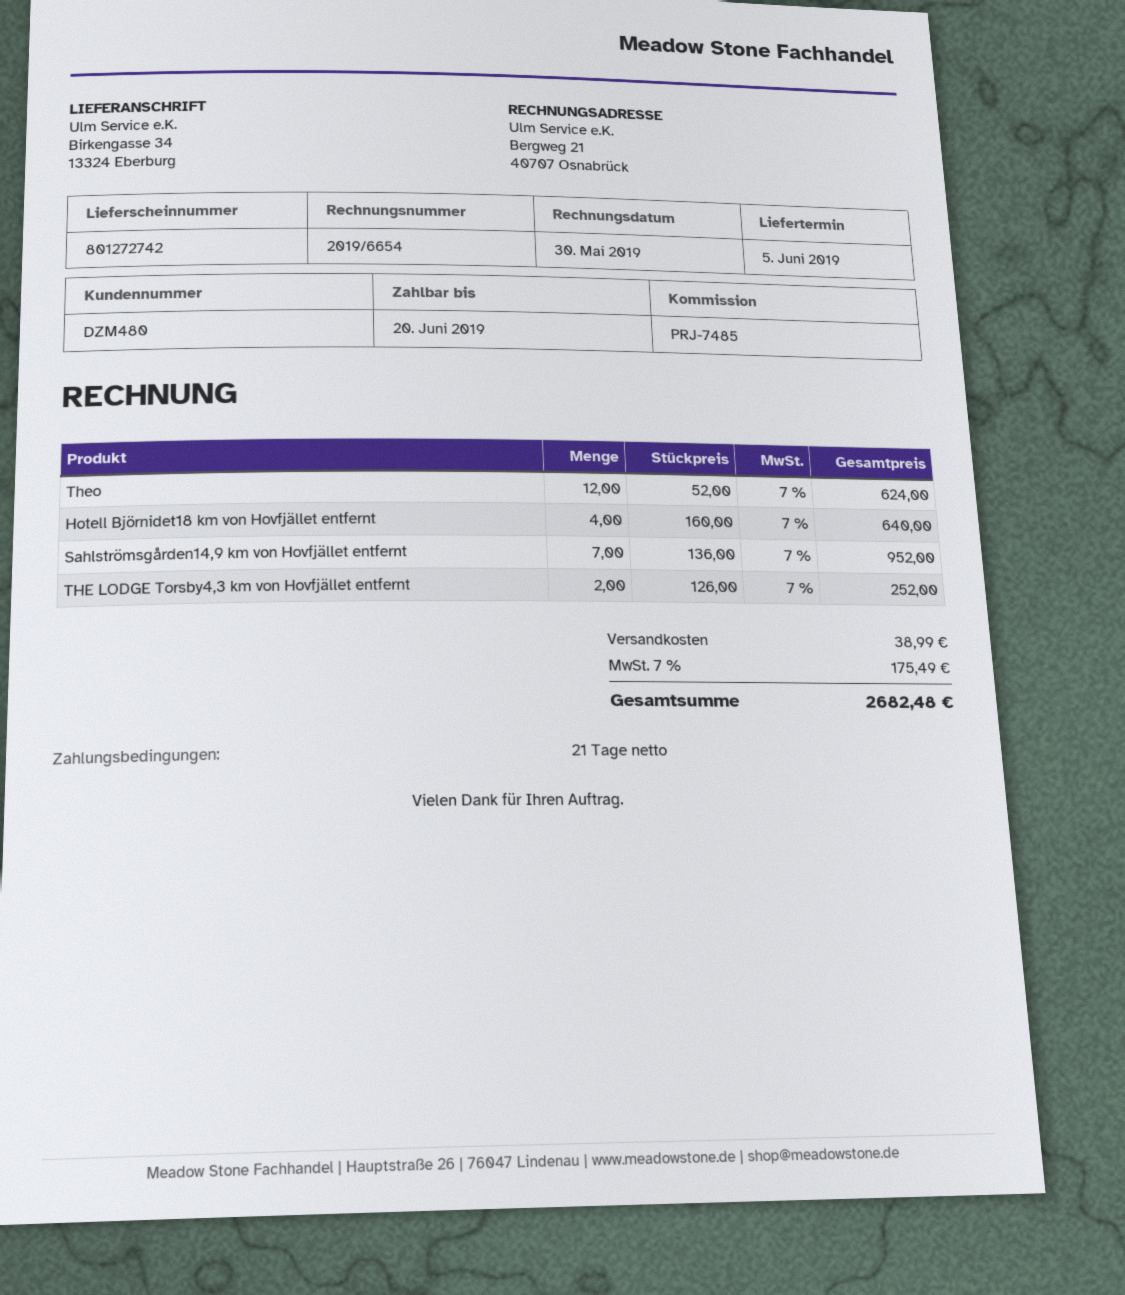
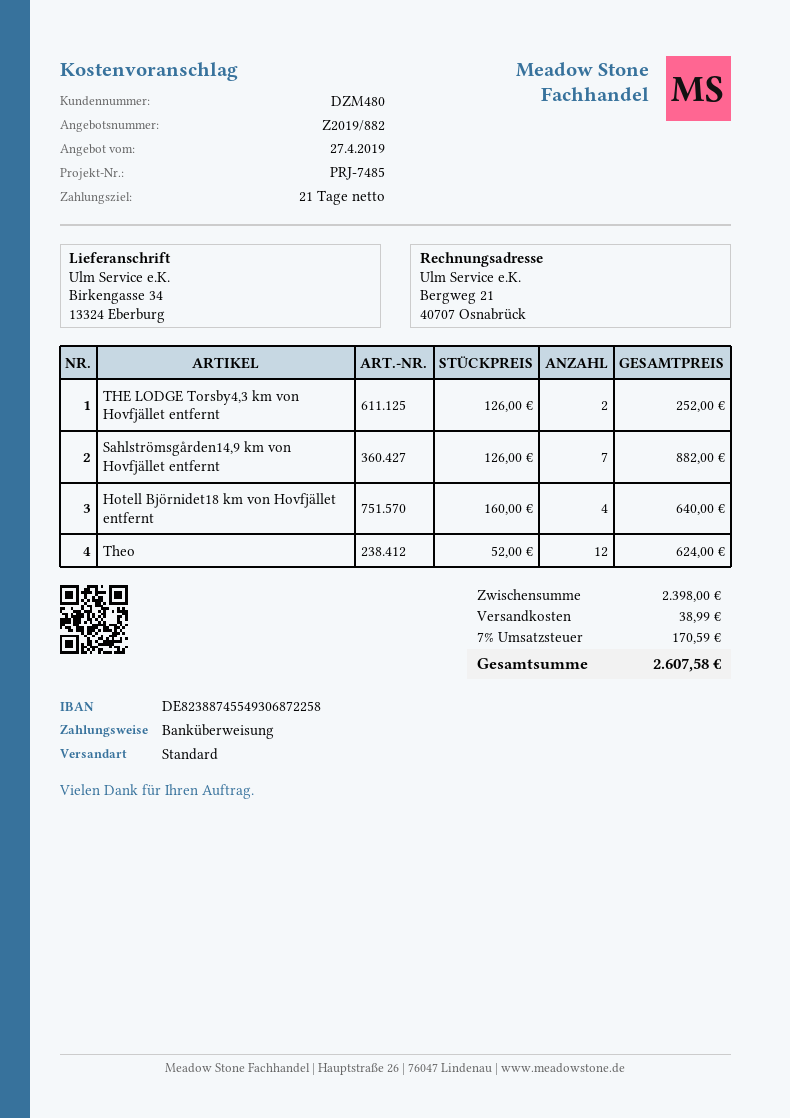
Sahlströmsgården14,9 km von Hovfjället entfernt: 7 x 136.00 = 952.00 -> 7 x 126.00 = 882.00
tax: 7% = 175.49 -> 7% = 170.59
total: 2682.48 -> 2607.58

